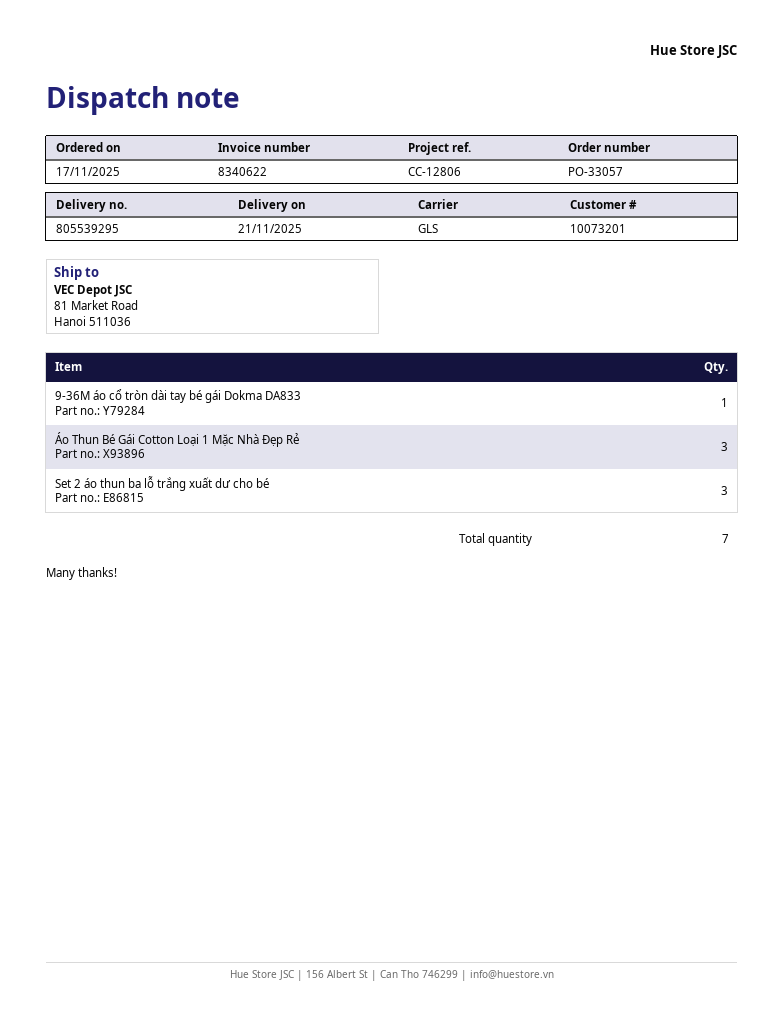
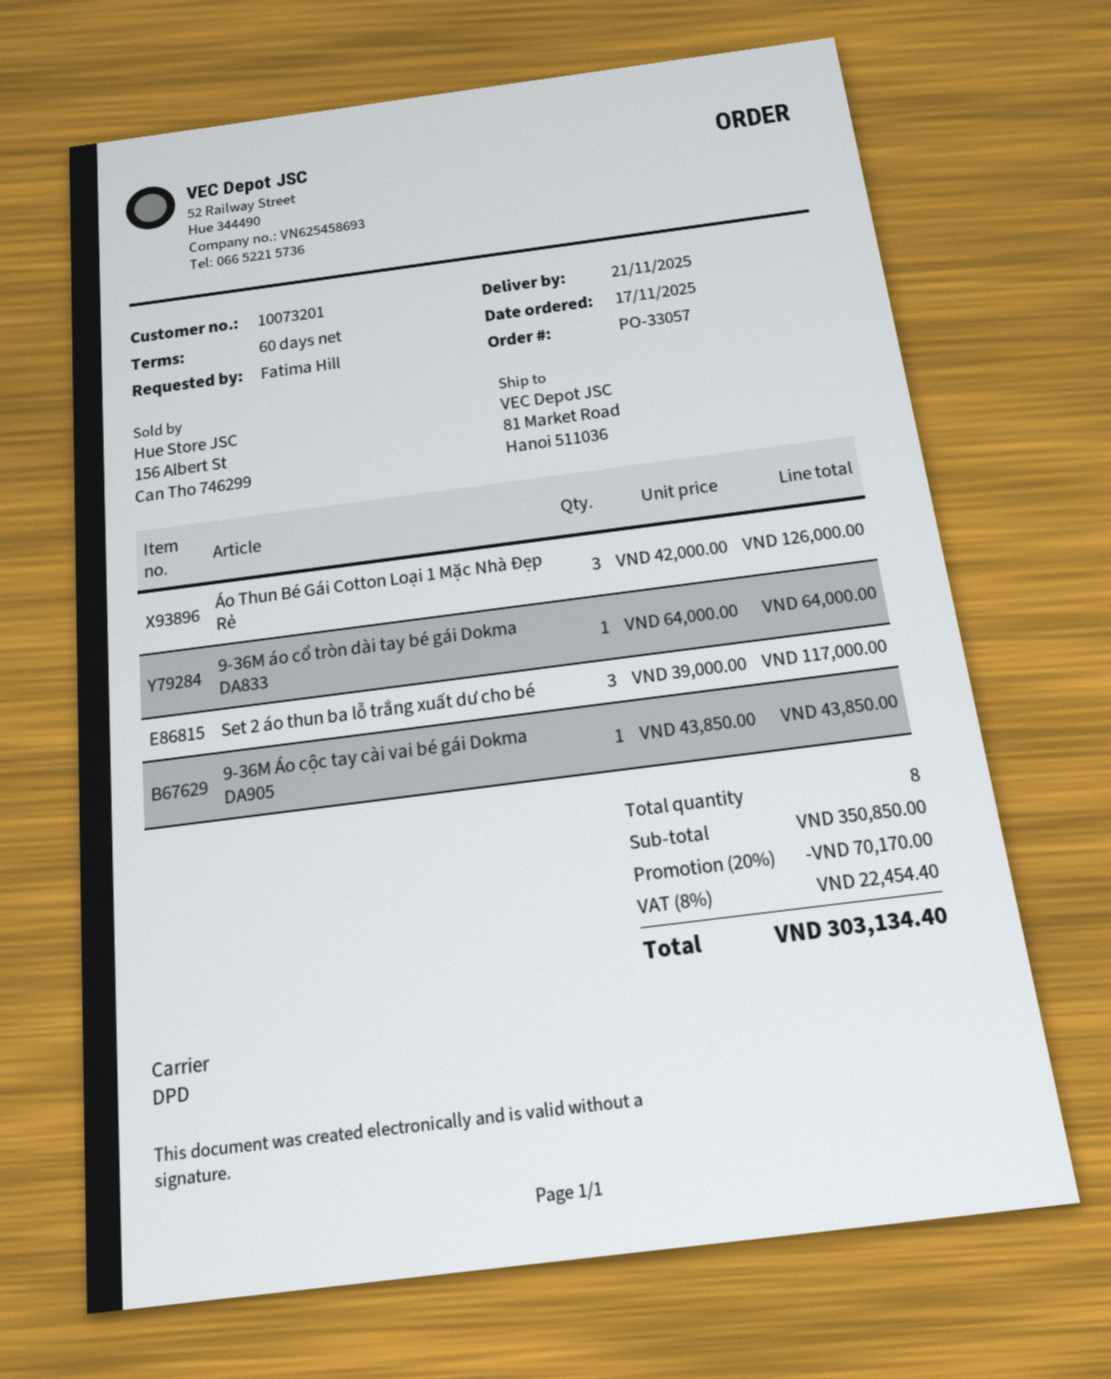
shipping method: GLS -> DPD
9-36M Áo cộc tay cài vai bé gái Dokma DA905: none -> 1
total quantity: 7 -> 8

